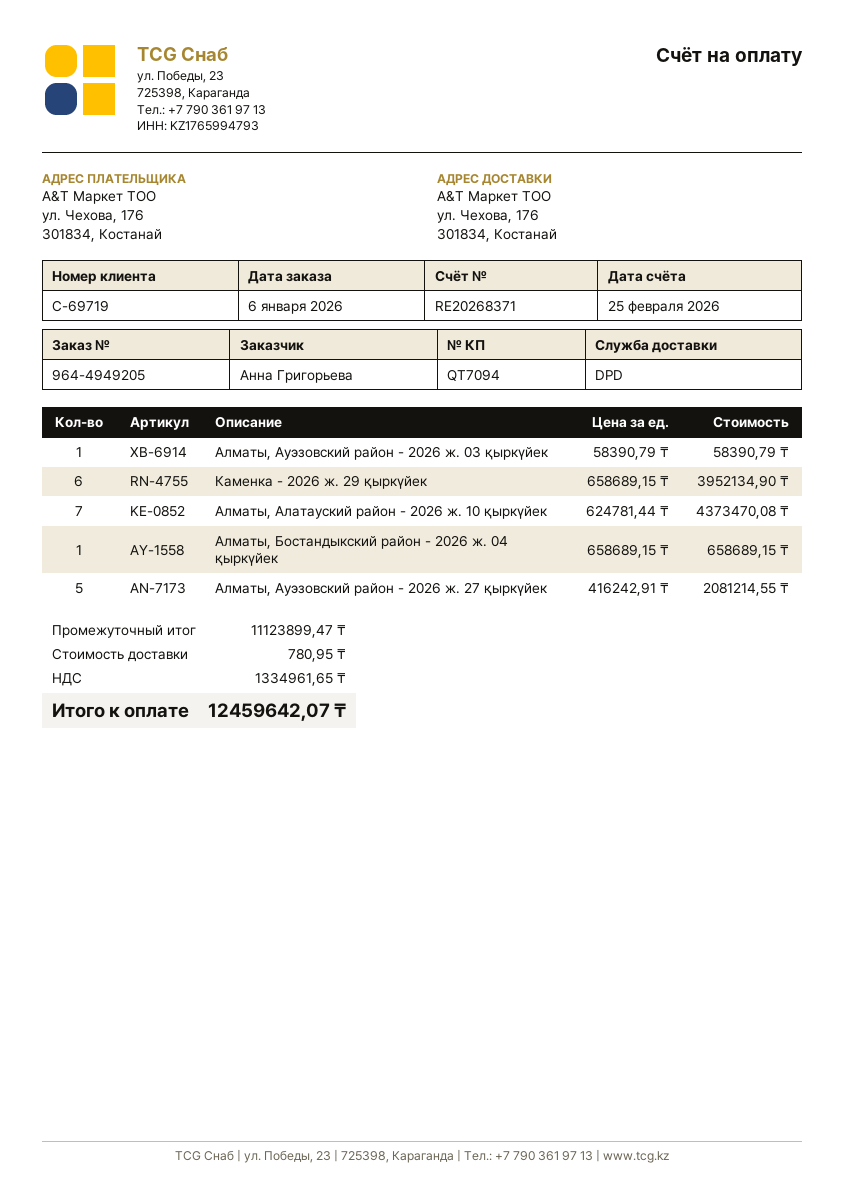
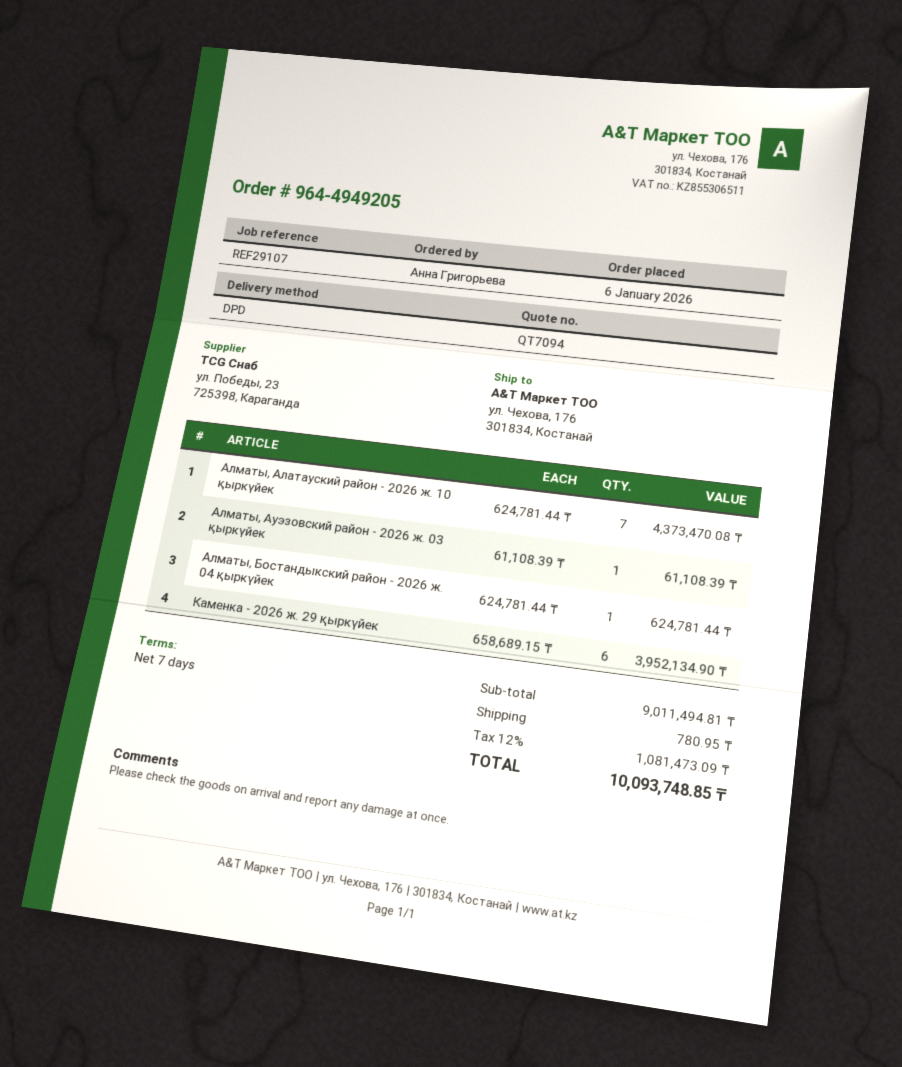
Алматы, Ауэзовский район - 2026 ж. 03 қыркүйек: 1 x 58390.79 = 58390.79 -> 1 x 61108.39 = 61108.39
Алматы, Бостандыкский район - 2026 ж. 04 қыркүйек: 1 x 658689.15 = 658689.15 -> 1 x 624781.44 = 624781.44
Алматы, Ауэзовский район - 2026 ж. 27 қыркүйек: 5 x 416242.91 = 2081214.55 -> none
subtotal: 11123899.47 -> 9011494.81
tax: 1334961.65 -> 1081473.09
total: 12459642.07 -> 10093748.85

